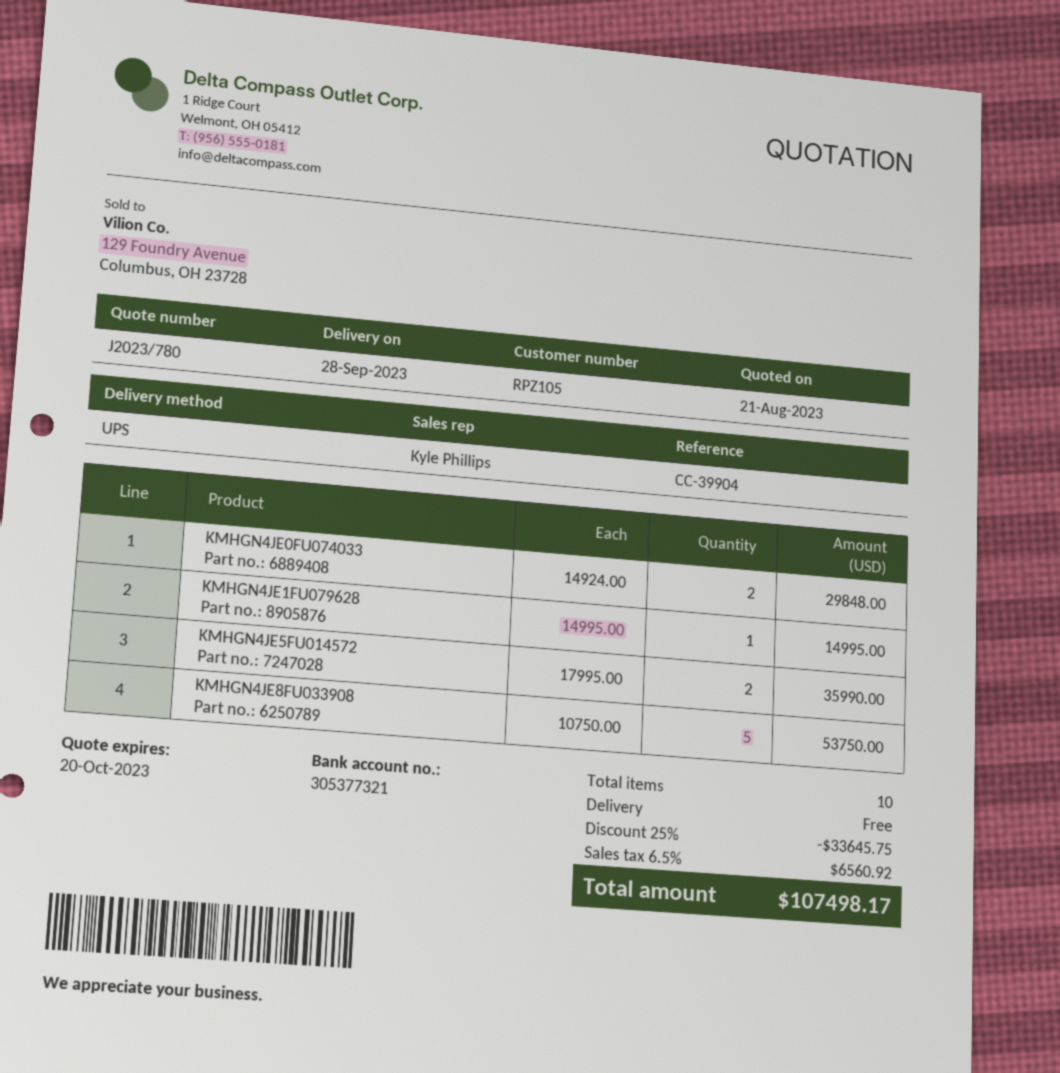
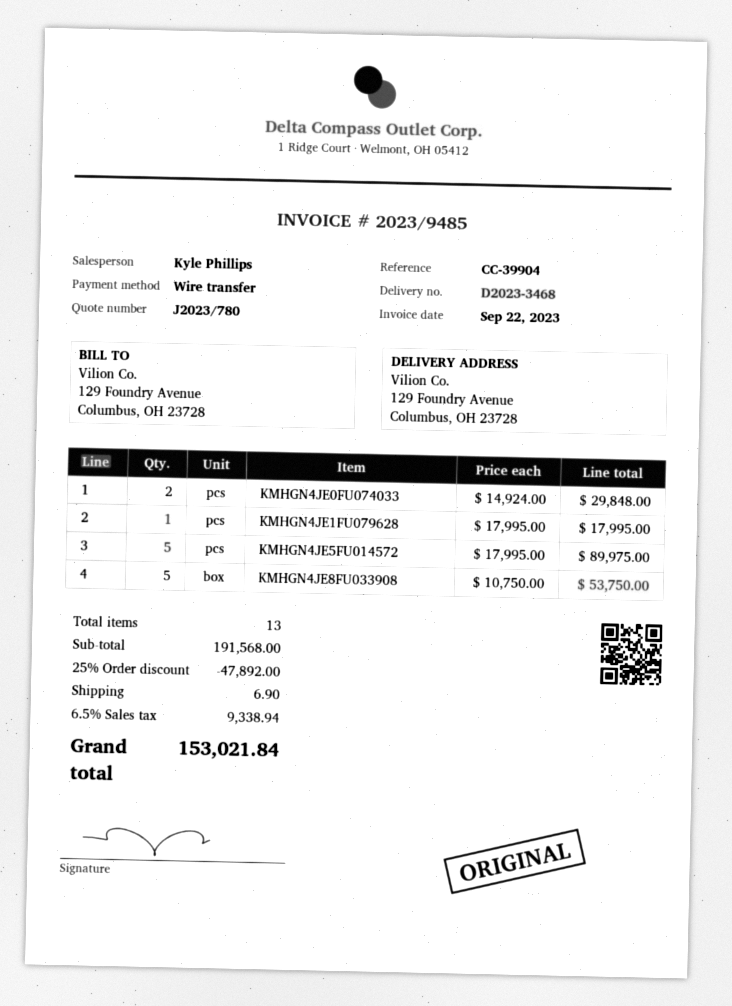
KMHGN4JE1FU079628: 1 x 14995.00 = 14995.00 -> 1 x 17995.00 = 17995.00
KMHGN4JE5FU014572: 2 x 17995.00 = 35990.00 -> 5 x 17995.00 = 89975.00
total quantity: 10 -> 13
discount: 25% = 33645.75 -> 25% = 47892.00
shipping: 0.00 -> 6.90
tax: 6.5% = 6560.92 -> 6.5% = 9338.94
total: 107498.17 -> 153021.84

